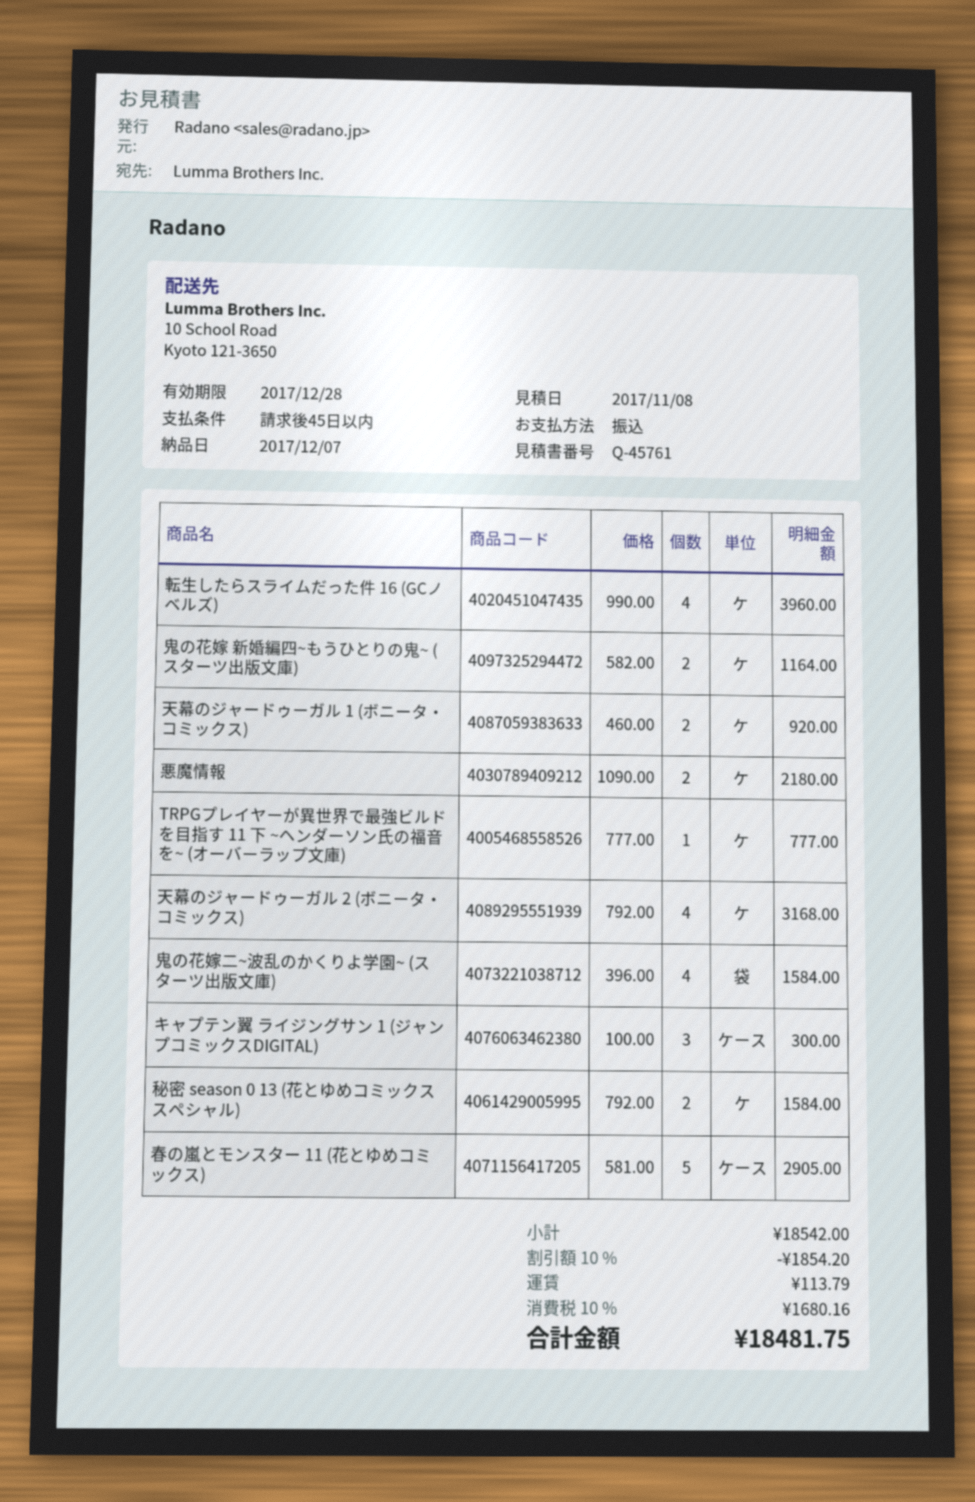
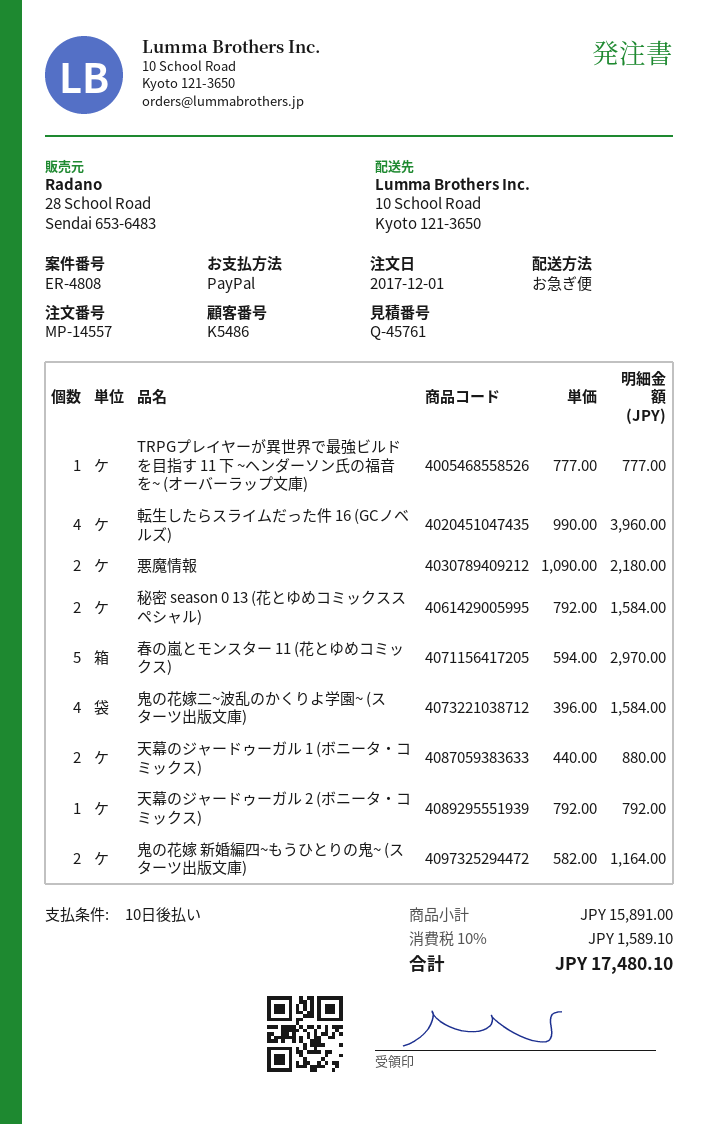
payment terms: 45 days -> 10 days
payment method: bank transfer -> PayPal
天幕のジャードゥーガル 1 (ボニータ・コミックス): 2 x 460.00 = 920.00 -> 2 x 440.00 = 880.00
天幕のジャードゥーガル 2 (ボニータ・コミックス): 4 x 792.00 = 3168.00 -> 1 x 792.00 = 792.00
キャプテン翼 ライジングサン 1 (ジャンプコミックスDIGITAL): 3 x 100.00 = 300.00 -> none
春の嵐とモンスター 11 (花とゆめコミックス): 5 x 581.00 = 2905.00 -> 5 x 594.00 = 2970.00
subtotal: 18542.00 -> 15891.00
discount: 10% = 1854.20 -> none
shipping: 113.79 -> none
tax: 10% = 1680.16 -> 10% = 1589.10
total: 18481.75 -> 17480.10

